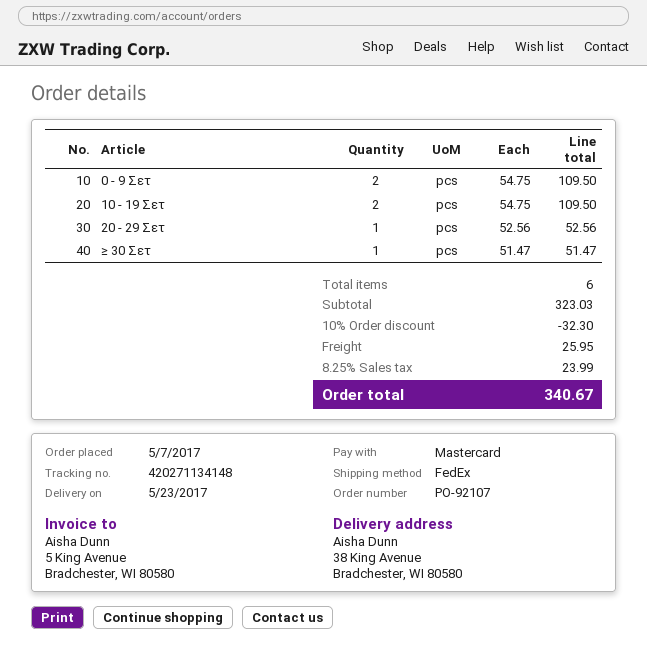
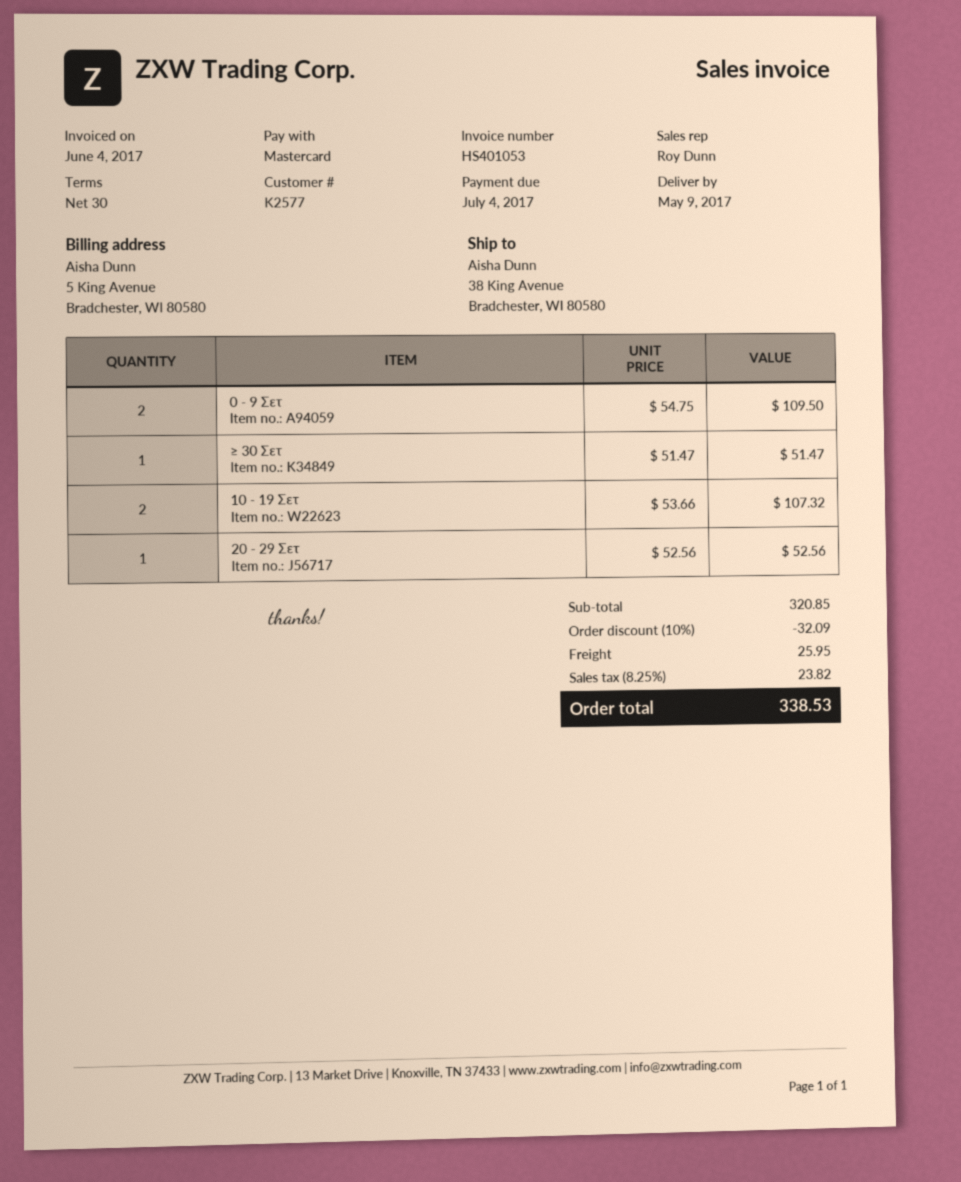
delivery date: 2017-05-23 -> 2017-05-09
10 - 19 Σετ: 2 x 54.75 = 109.50 -> 2 x 53.66 = 107.32
subtotal: 323.03 -> 320.85
discount: 10% = 32.30 -> 10% = 32.09
tax: 8.25% = 23.99 -> 8.25% = 23.82
total: 340.67 -> 338.53

